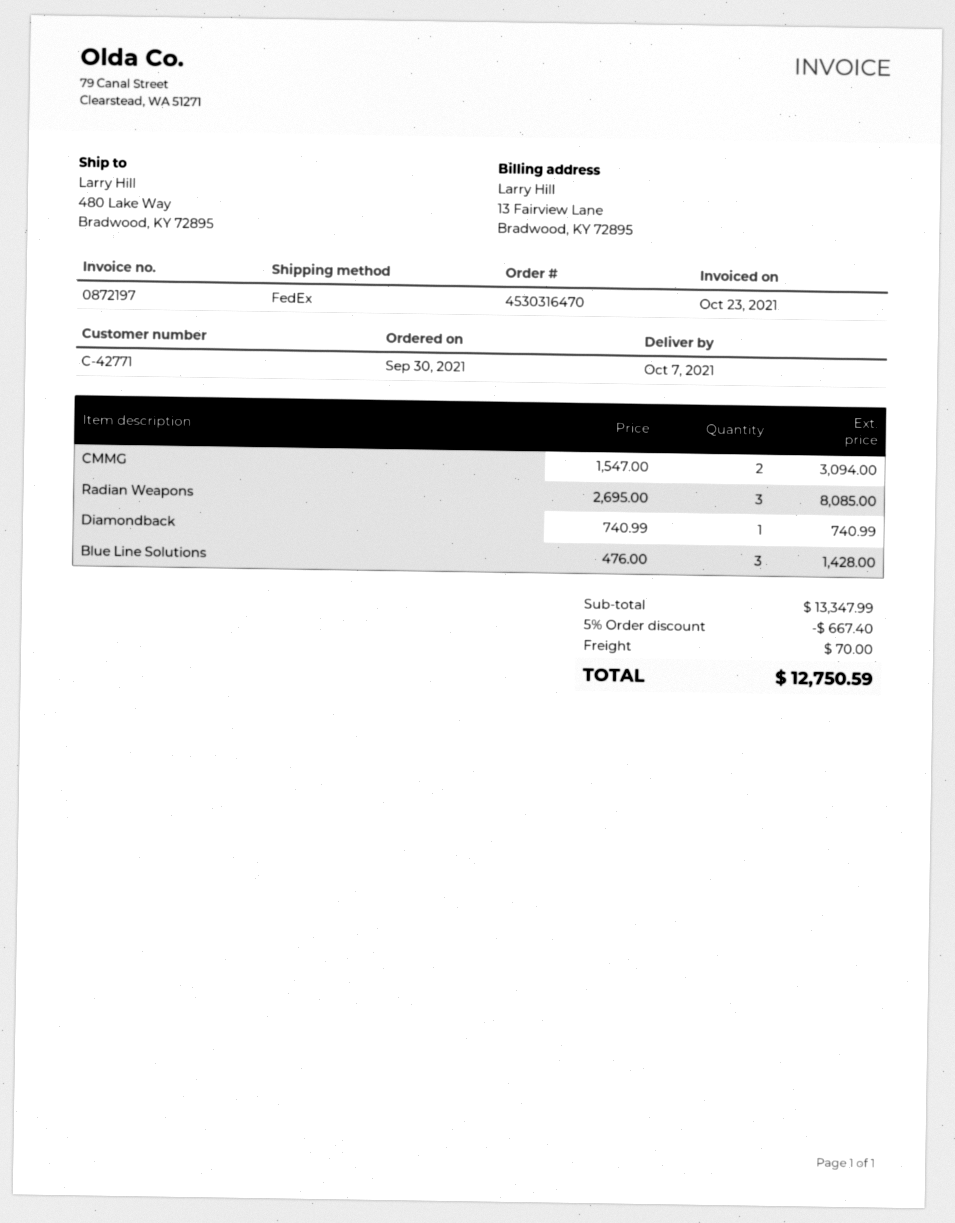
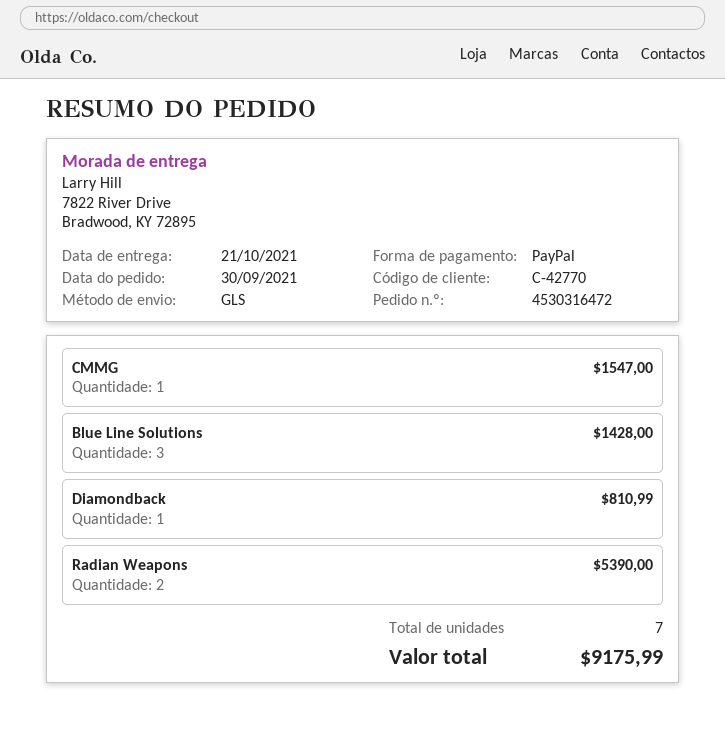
order number: 4530316470 -> 4530316472
delivery date: 2021-10-07 -> 2021-10-21
customer number: C-42771 -> C-42770
shipping method: FedEx -> GLS
ship to: 480 Lake Way, Bradwood, KY 72895 -> 7822 River Drive, Bradwood, KY 72895
CMMG: 2 for 3094.00 -> 1 for 1547.00
Radian Weapons: 3 for 8085.00 -> 2 for 5390.00
Diamondback: 1 for 740.99 -> 1 for 810.99
discount: 5% = 667.40 -> none
shipping: 70.00 -> none
total: 12750.59 -> 9175.99

